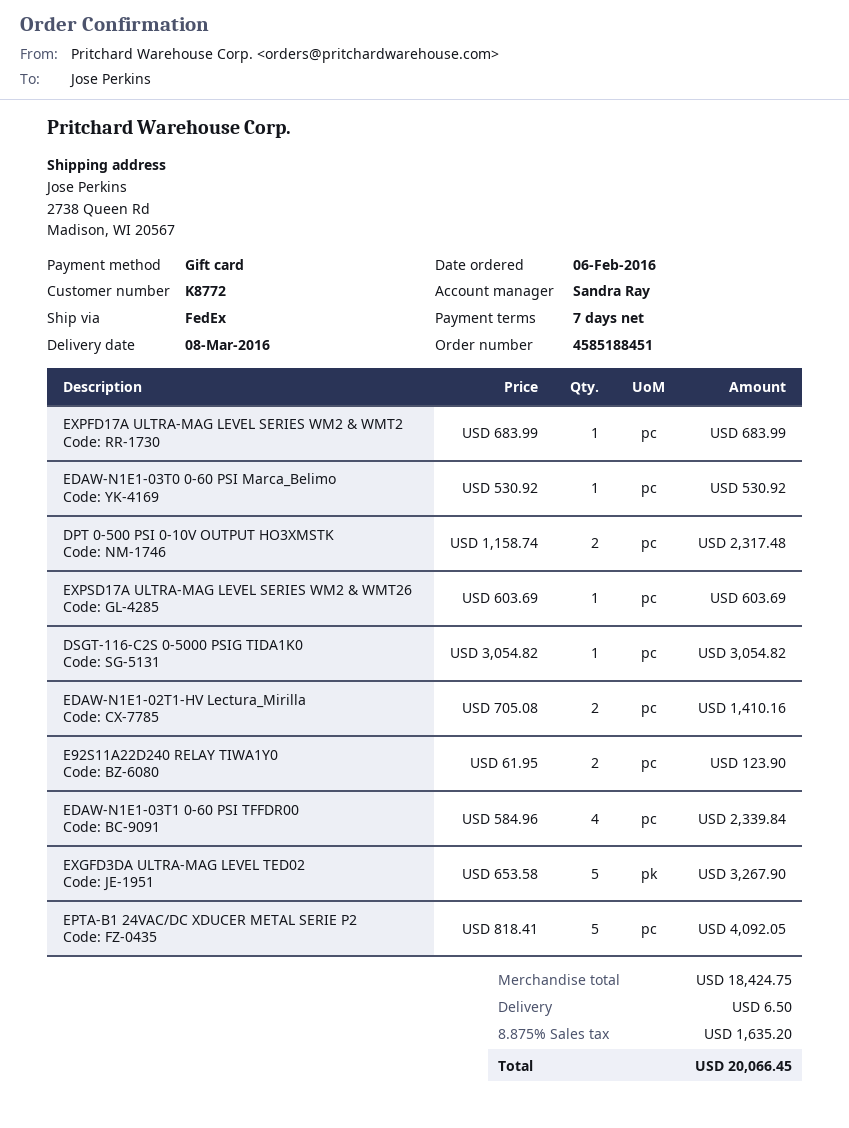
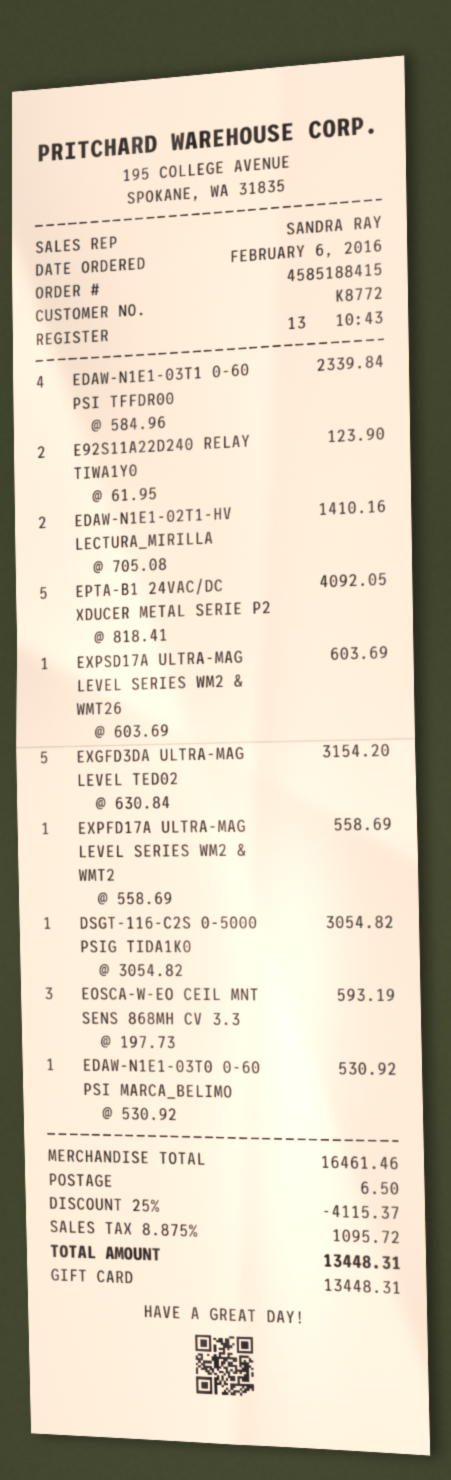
order number: 4585188451 -> 4585188415
EXPFD17A ULTRA-MAG LEVEL SERIES WM2 & WMT2: 1 x 683.99 = 683.99 -> 1 x 558.69 = 558.69
DPT 0-500 PSI 0-10V OUTPUT HO3XMSTK: 2 x 1158.74 = 2317.48 -> none
EXGFD3DA ULTRA-MAG LEVEL TED02: 5 x 653.58 = 3267.90 -> 5 x 630.84 = 3154.20
EOSCA-W-EO CEIL MNT SENS 868MH CV 3.3: none -> 3 x 197.73 = 593.19
subtotal: 18424.75 -> 16461.46
discount: none -> 25% = 4115.37
tax: 8.875% = 1635.20 -> 8.875% = 1095.72
total: 20066.45 -> 13448.31

